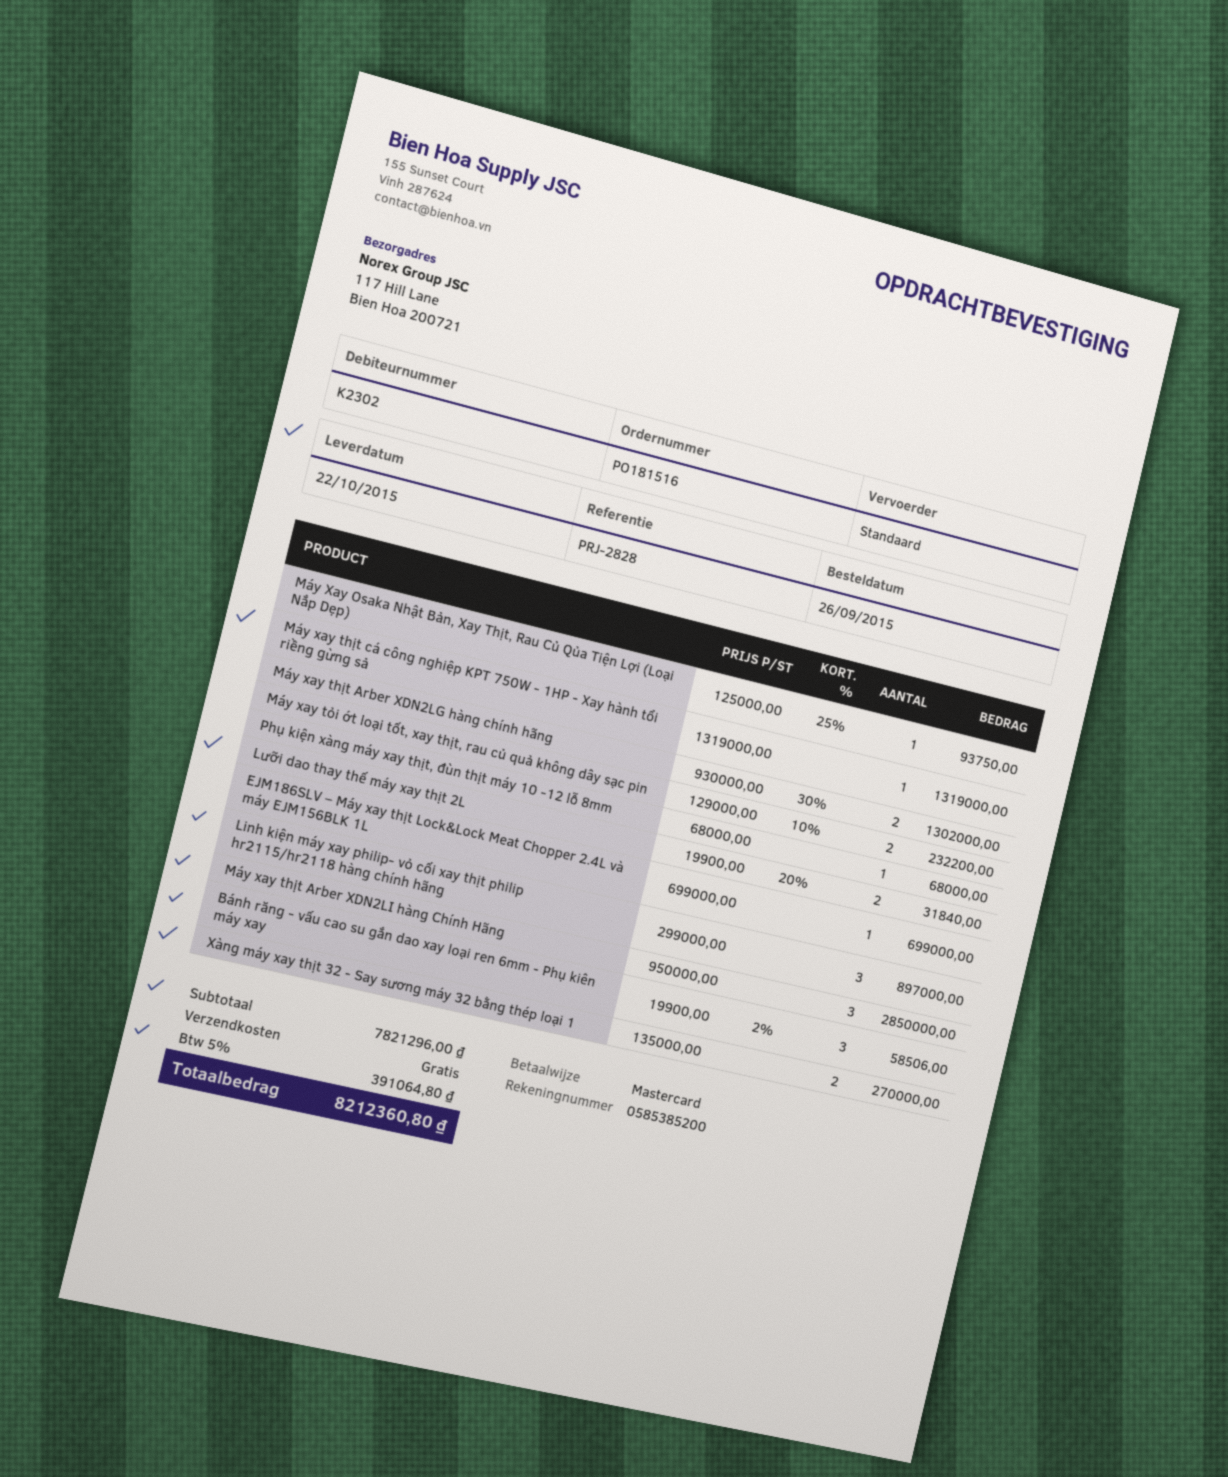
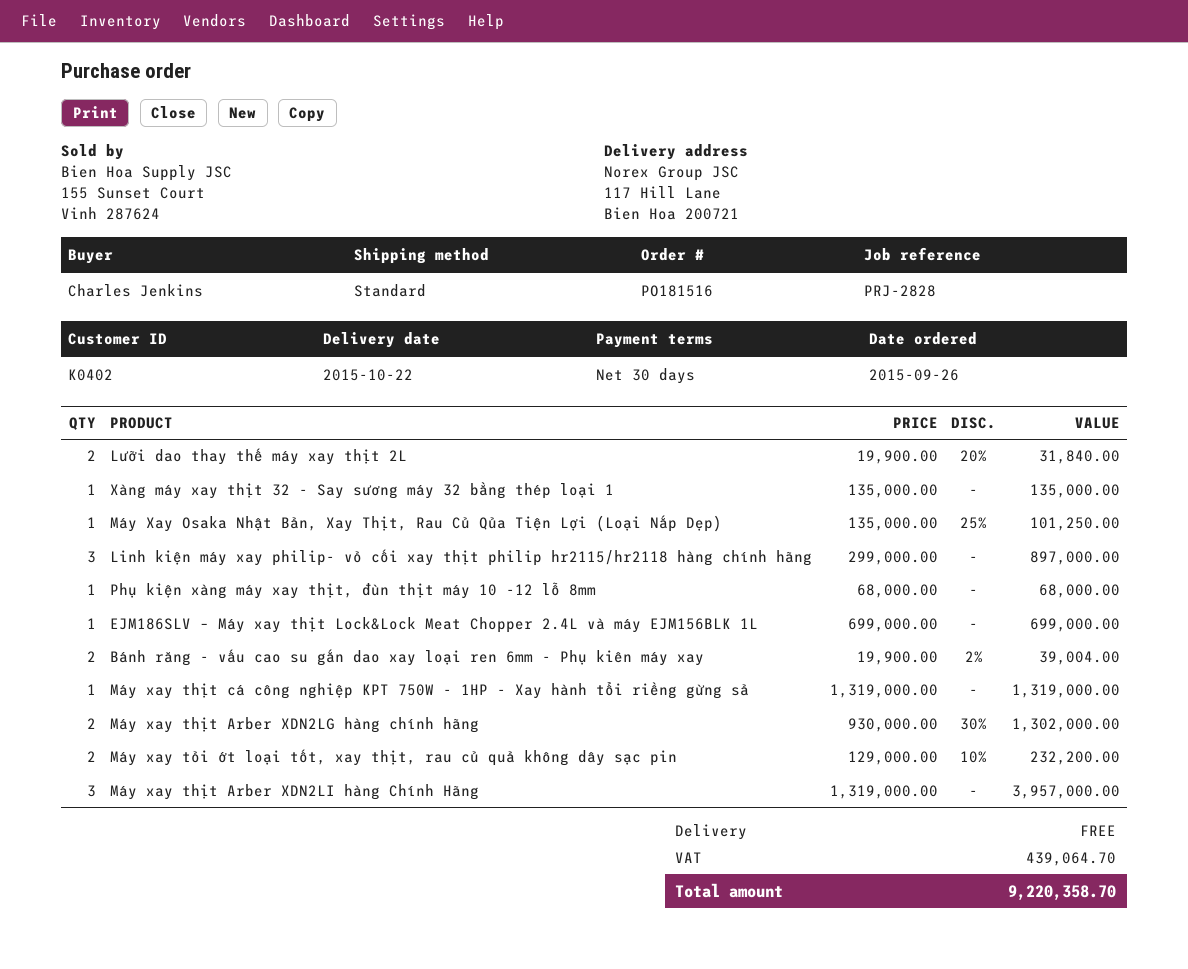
customer number: K2302 -> K0402
Máy Xay Osaka Nhật Bản, Xay Thịt, Rau Củ Qủa Tiện Lợi (Loại Nắp Dẹp): 1 x 125000.00 - 25% = 93750.00 -> 1 x 135000.00 - 25% = 101250.00
Máy xay thịt Arber XDN2LI hàng Chính Hãng: 3 x 950000.00 = 2850000.00 -> 3 x 1319000.00 = 3957000.00
Bánh răng - vấu cao su gắn dao xay loại ren 6mm - Phụ kiên máy xay: 3 x 19900.00 - 2% = 58506.00 -> 2 x 19900.00 - 2% = 39004.00
Xàng máy xay thịt 32 - Say sương máy 32 bằng thép loại 1: 2 x 135000.00 = 270000.00 -> 1 x 135000.00 = 135000.00
tax: 391064.80 -> 439064.70
total: 8212360.80 -> 9220358.70

